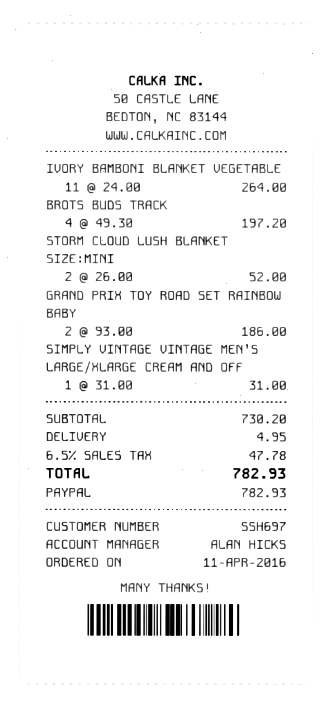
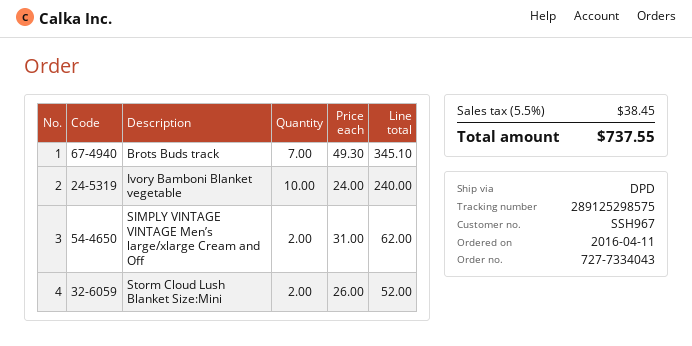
customer number: SSH697 -> SSH967
IVORY BAMBONI BLANKET VEGETABLE: 11 x 24.00 = 264.00 -> 10 x 24.00 = 240.00
BROTS BUDS TRACK: 4 x 49.30 = 197.20 -> 7 x 49.30 = 345.10
GRAND PRIX TOY ROAD SET RAINBOW BABY: 2 x 93.00 = 186.00 -> none
SIMPLY VINTAGE VINTAGE MEN’S LARGE/XLARGE CREAM AND OFF: 1 x 31.00 = 31.00 -> 2 x 31.00 = 62.00
shipping: 4.95 -> none
tax: 6.5% = 47.78 -> 5.5% = 38.45
total: 782.93 -> 737.55

